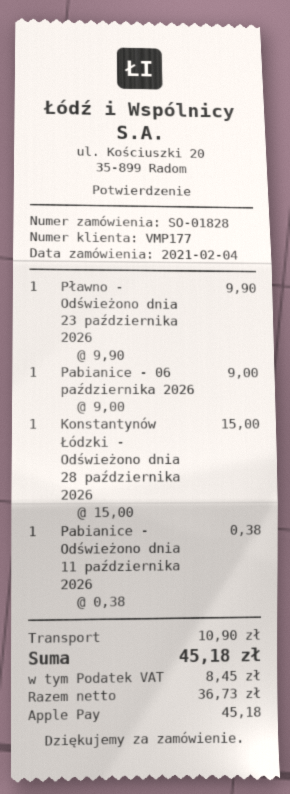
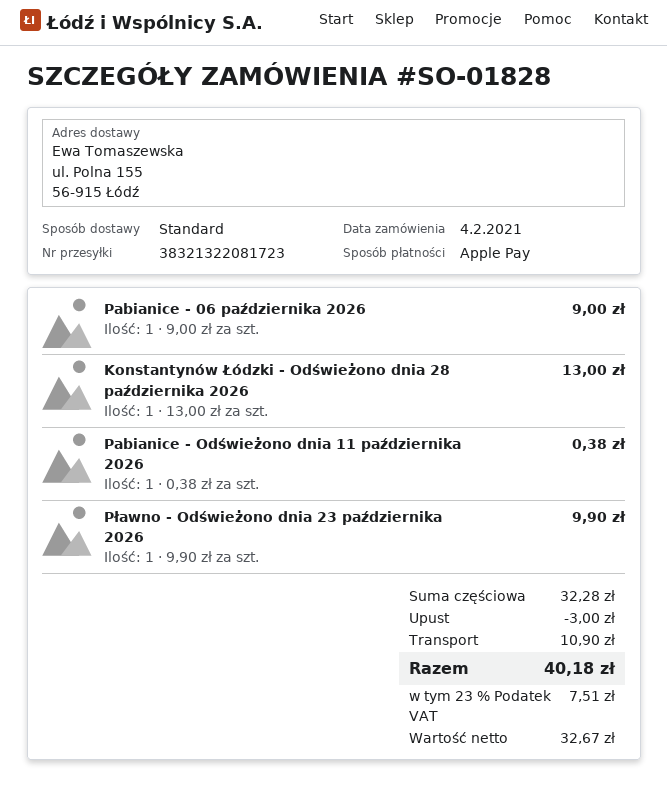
Konstantynów Łódzki - Odświeżono dnia 28 października 2026: 1 x 15.00 = 15.00 -> 1 x 13.00 = 13.00
discount: none -> 3.00
net: 36.73 -> 32.67
tax: 8.45 -> 7.51
total: 45.18 -> 40.18

